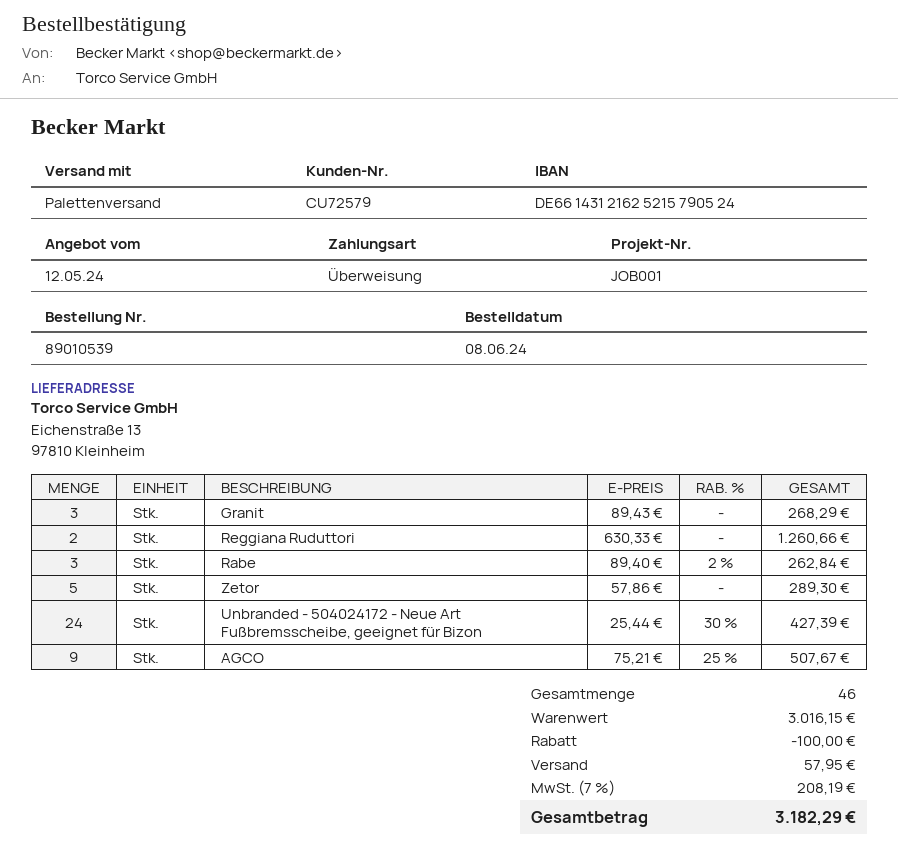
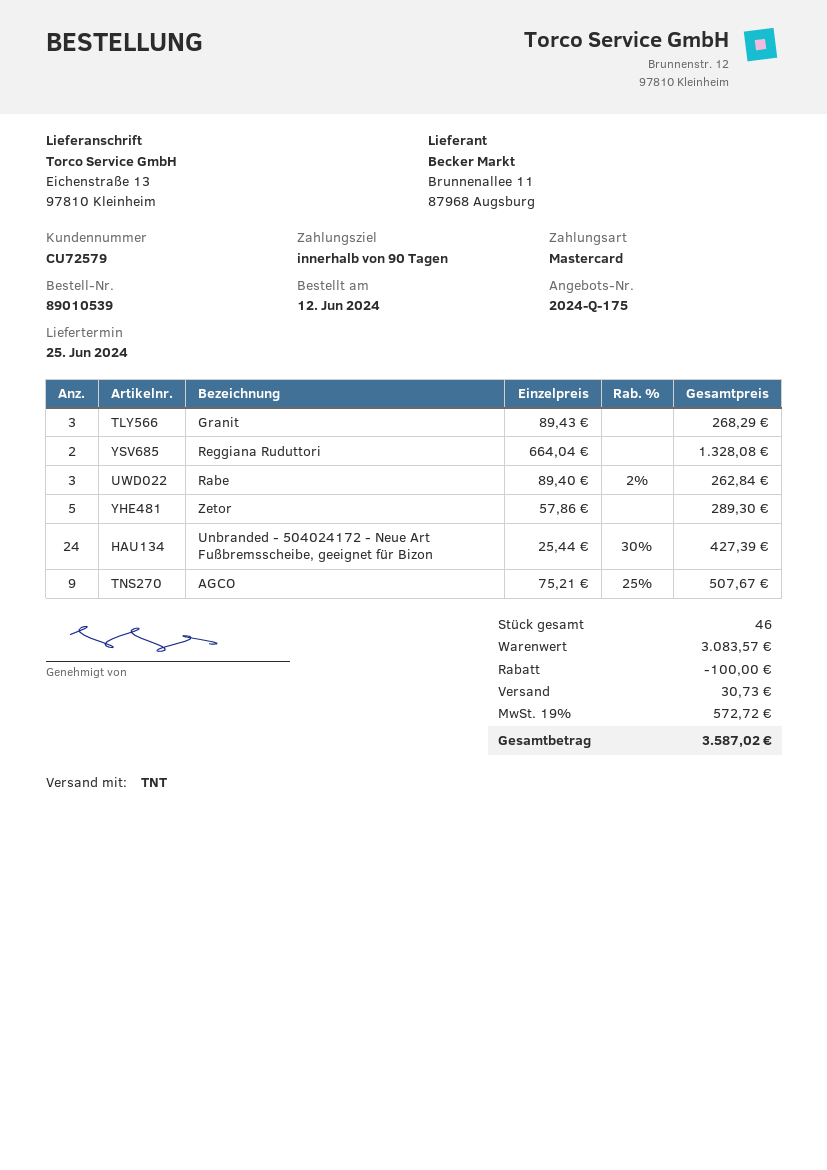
order date: 2024-06-08 -> 2024-06-12
payment method: bank transfer -> Mastercard
shipping method: pallet freight -> TNT
Reggiana Ruduttori: 2 x 630.33 = 1260.66 -> 2 x 664.04 = 1328.08
subtotal: 3016.15 -> 3083.57
shipping: 57.95 -> 30.73
tax: 7% = 208.19 -> 19% = 572.72
total: 3182.29 -> 3587.02

